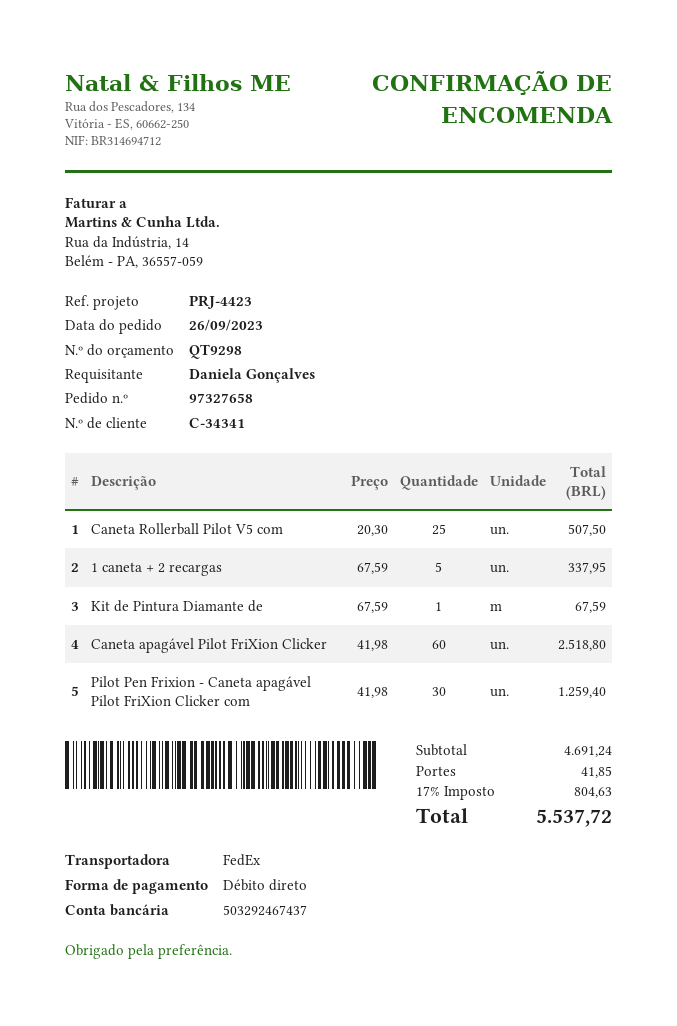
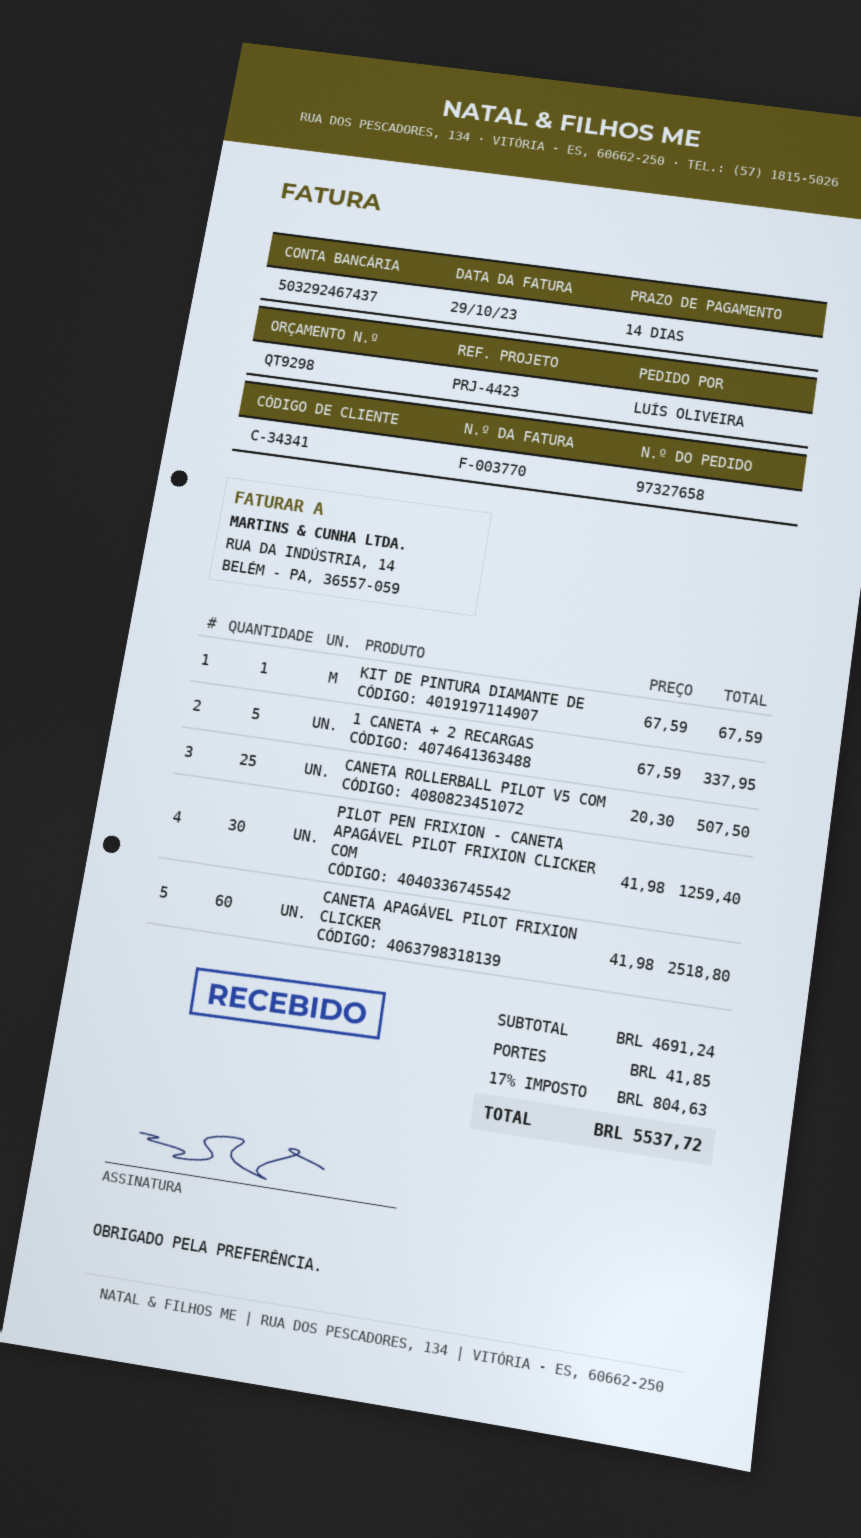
ordered by: Daniela Gonçalves -> LUÍS OLIVEIRA

